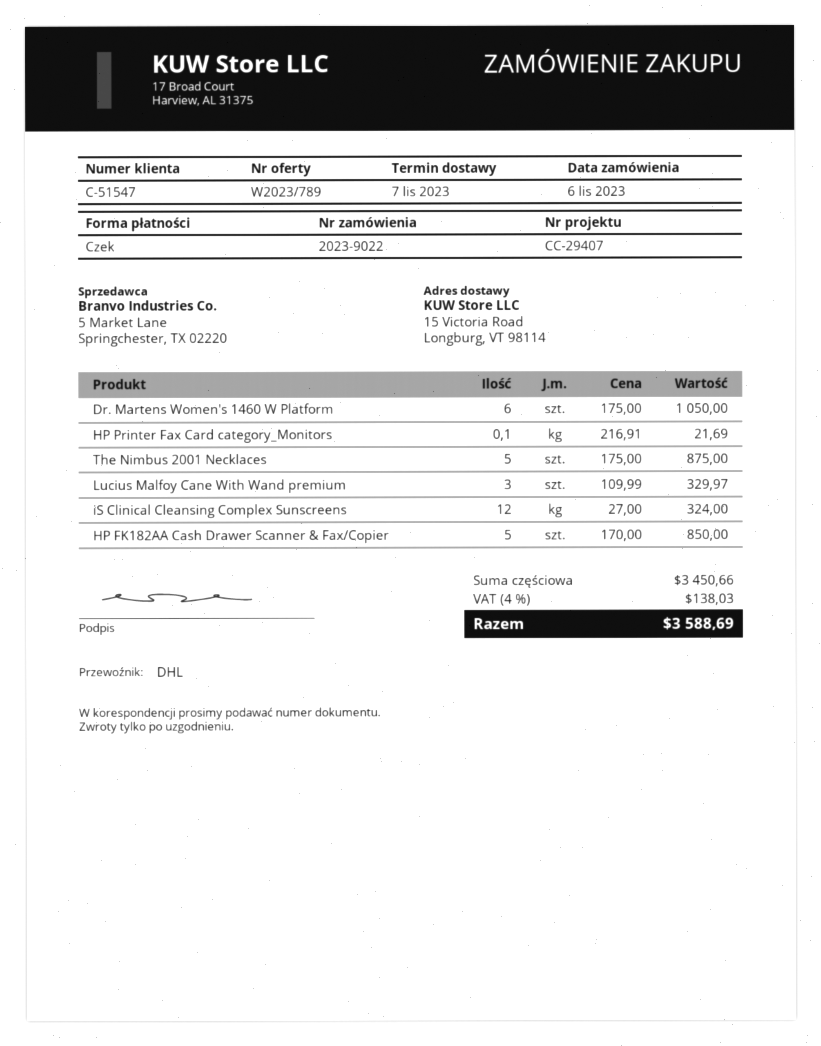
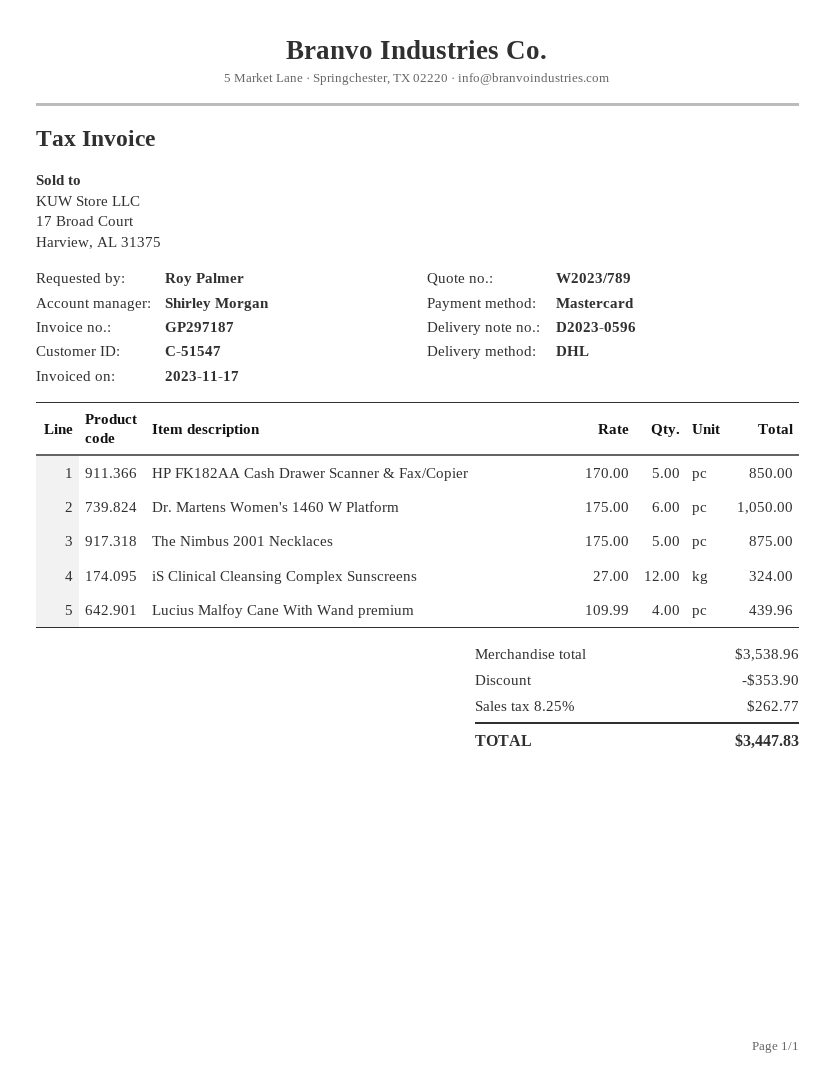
payment method: cheque -> Mastercard
HP Printer Fax Card category_Monitors: 0.1 x 216.91 = 21.69 -> none
Lucius Malfoy Cane With Wand premium: 3 x 109.99 = 329.97 -> 4 x 109.99 = 439.96
subtotal: 3450.66 -> 3538.96
discount: none -> 353.90
tax: 4% = 138.03 -> 8.25% = 262.77
total: 3588.69 -> 3447.83

